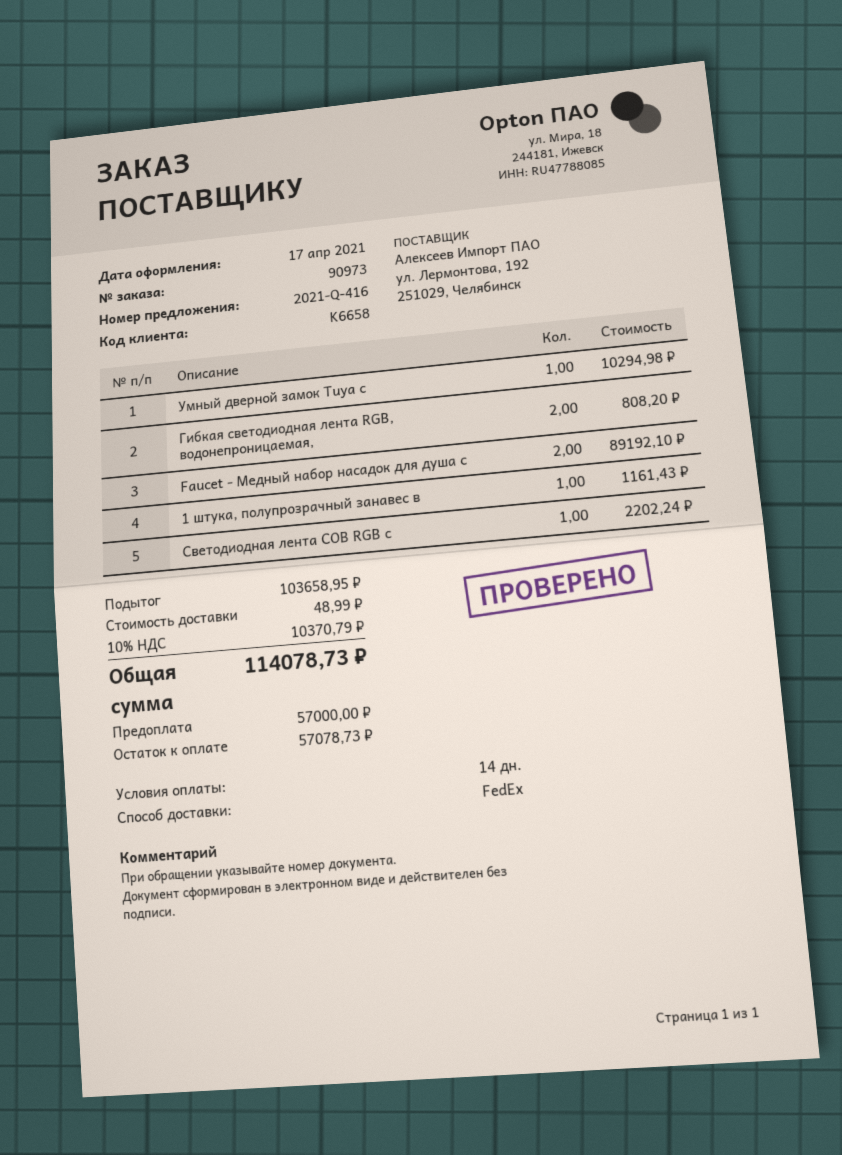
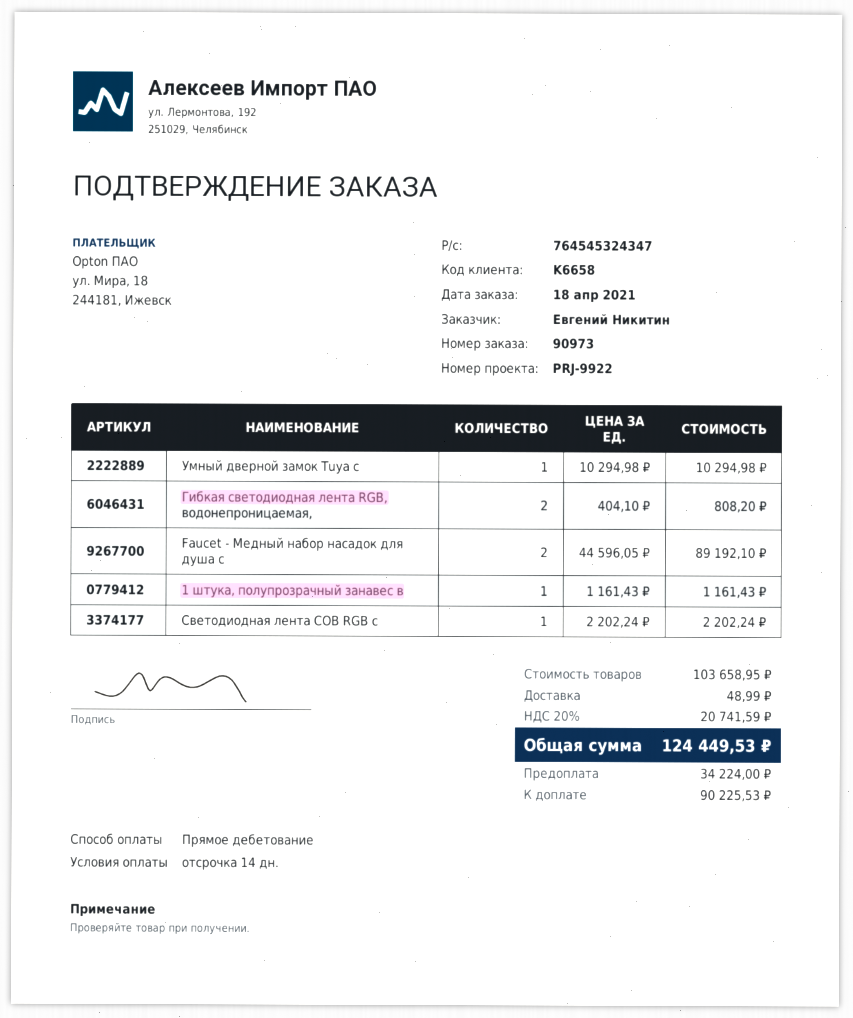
order date: 2021-04-17 -> 2021-04-18
tax: 10% = 10370.79 -> 20% = 20741.59
total: 114078.73 -> 124449.53
deposit: 57000.00 -> 34224.00
balance: 57078.73 -> 90225.53

